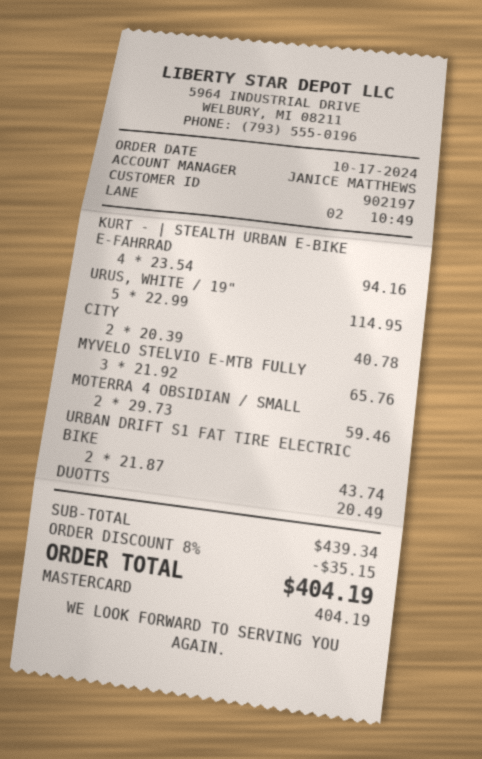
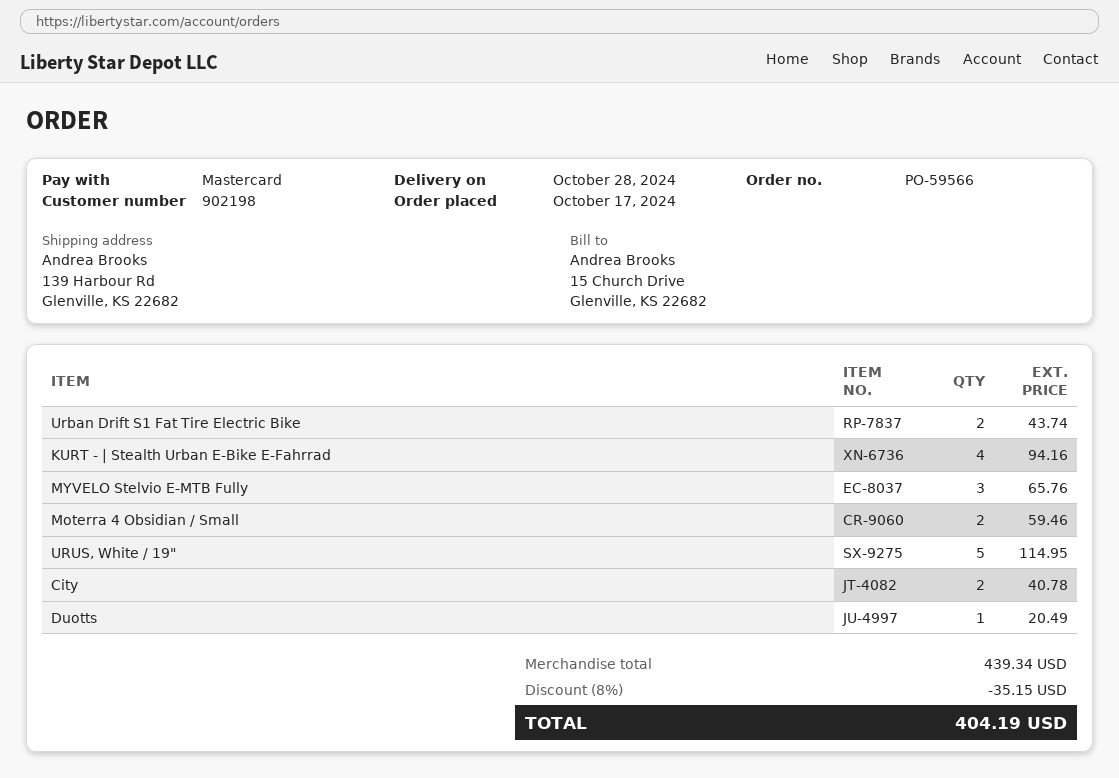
customer number: 902197 -> 902198

